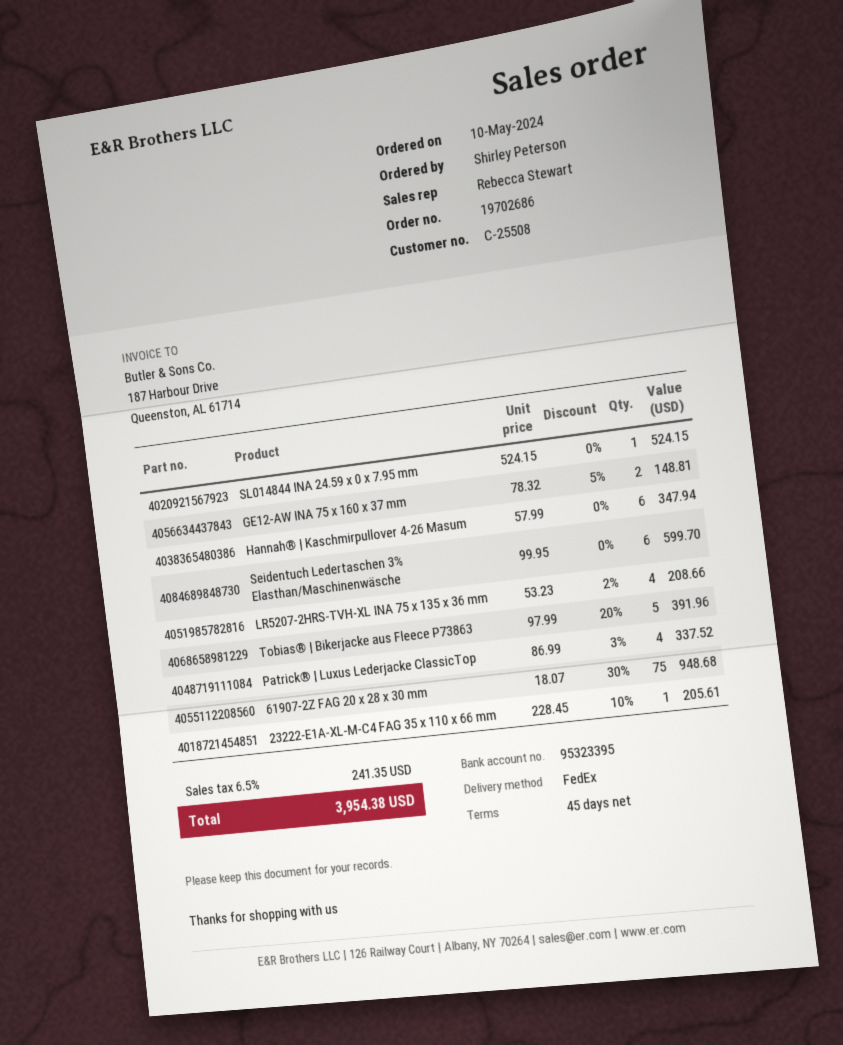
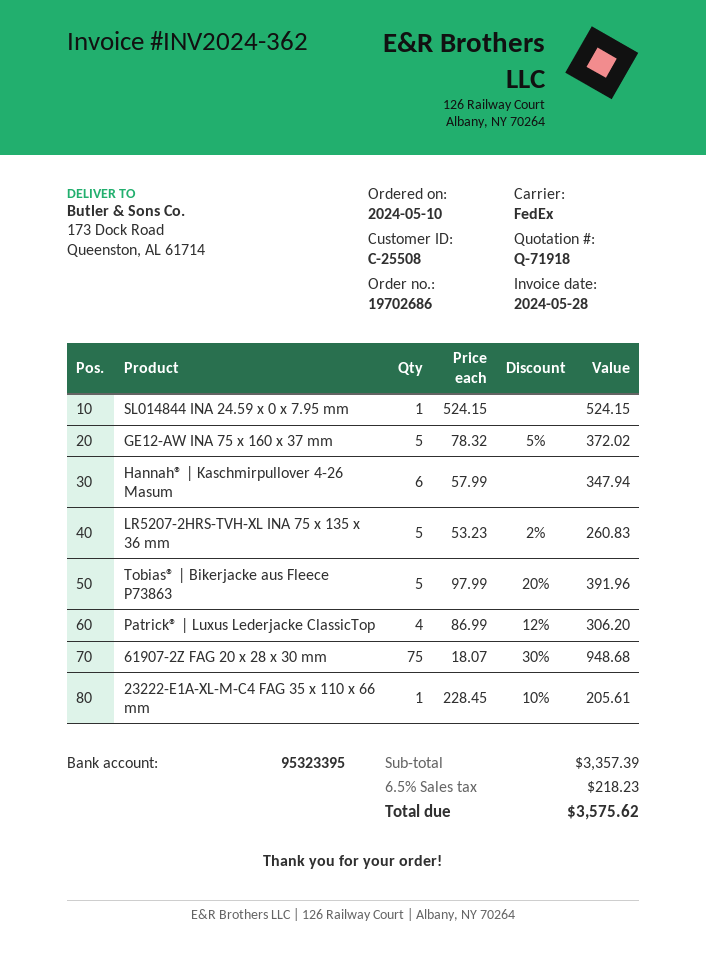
GE12-AW INA 75 x 160 x 37 mm: 2 x 78.32 - 5% = 148.81 -> 5 x 78.32 - 5% = 372.02
Seidentuch Ledertaschen 3% Elasthan/Maschinenwäsche: 6 x 99.95 = 599.70 -> none
LR5207-2HRS-TVH-XL INA 75 x 135 x 36 mm: 4 x 53.23 - 2% = 208.66 -> 5 x 53.23 - 2% = 260.83
Patrick® | Luxus Lederjacke ClassicTop: 4 x 86.99 - 3% = 337.52 -> 4 x 86.99 - 12% = 306.20
tax: 6.5% = 241.35 -> 6.5% = 218.23
total: 3954.38 -> 3575.62

